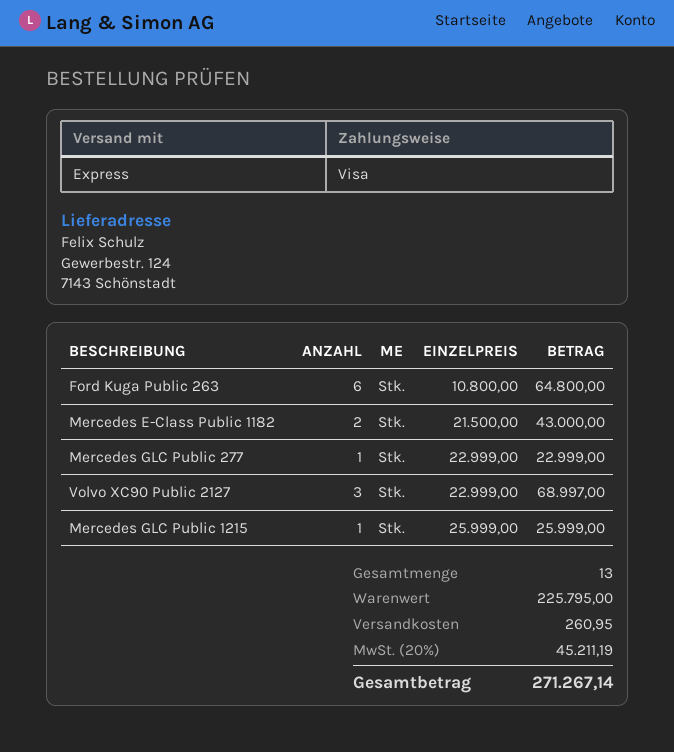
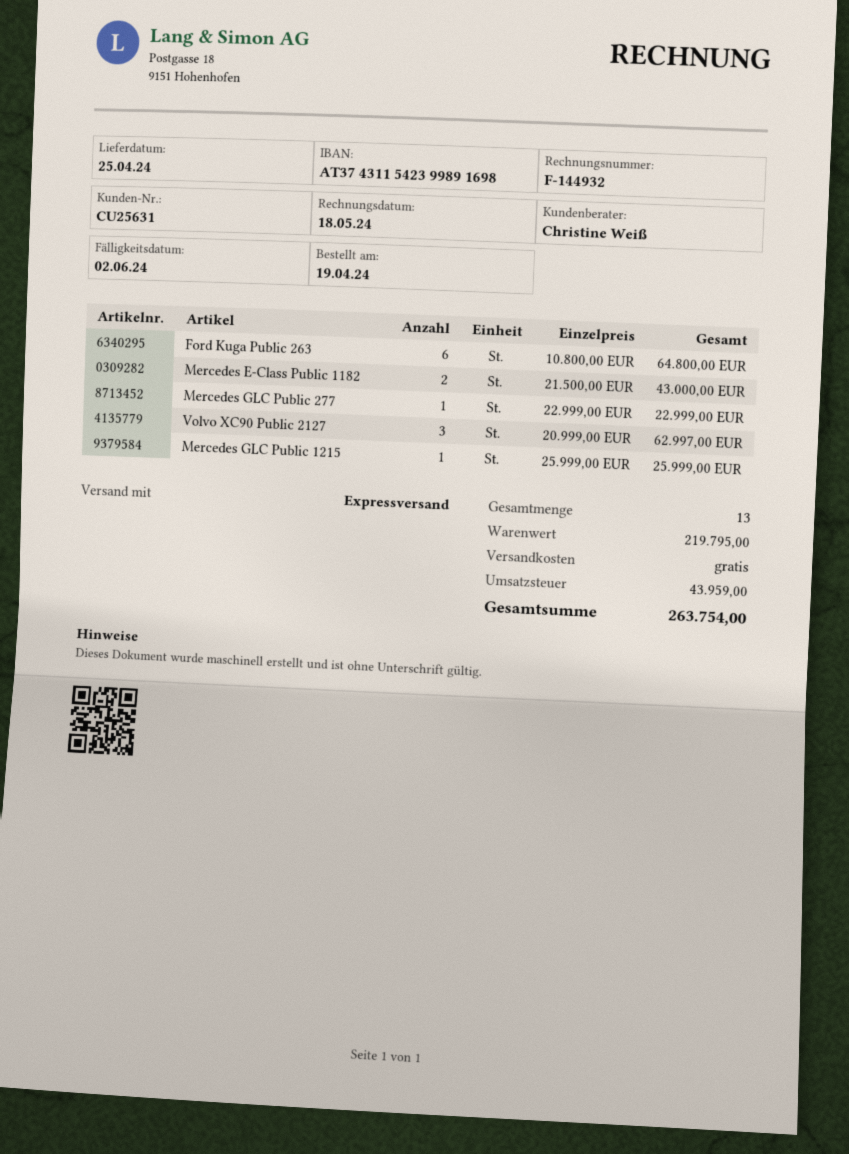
Volvo XC90 Public 2127: 3 x 22999.00 = 68997.00 -> 3 x 20999.00 = 62997.00
subtotal: 225795.00 -> 219795.00
shipping: 260.95 -> 0.00
tax: 45211.19 -> 43959.00
total: 271267.14 -> 263754.00

